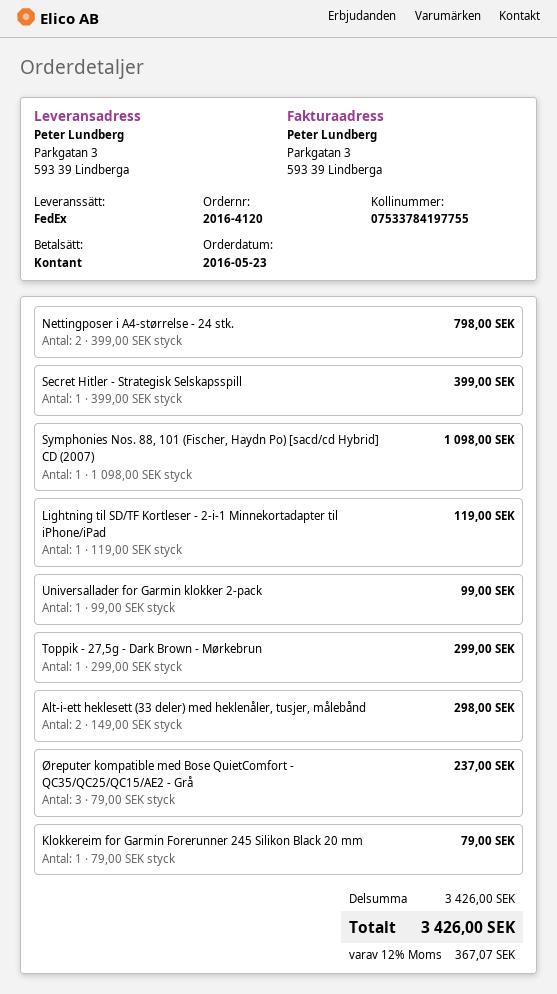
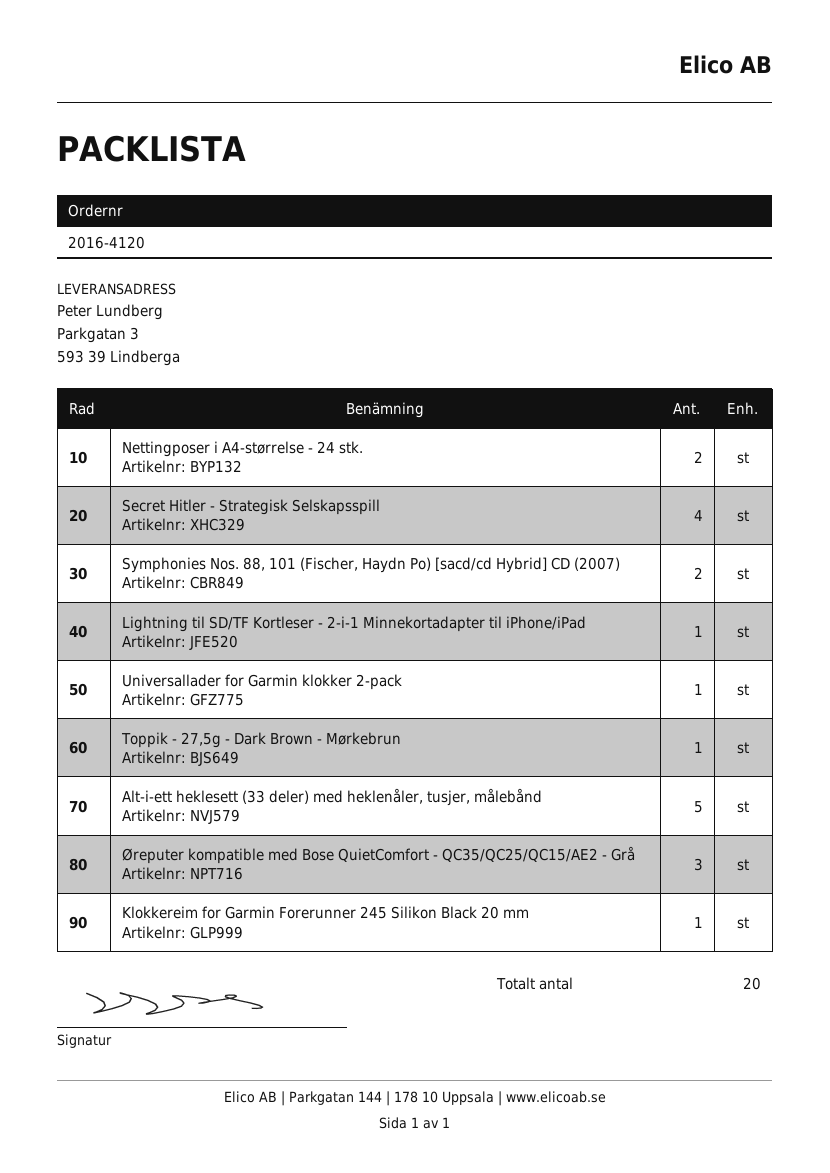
Secret Hitler - Strategisk Selskapsspill: 1 -> 4
Symphonies Nos. 88, 101 (Fischer, Haydn Po) [sacd/cd Hybrid] CD (2007): 1 -> 2
Alt-i-ett heklesett (33 deler) med heklenåler, tusjer, målebånd: 2 -> 5

